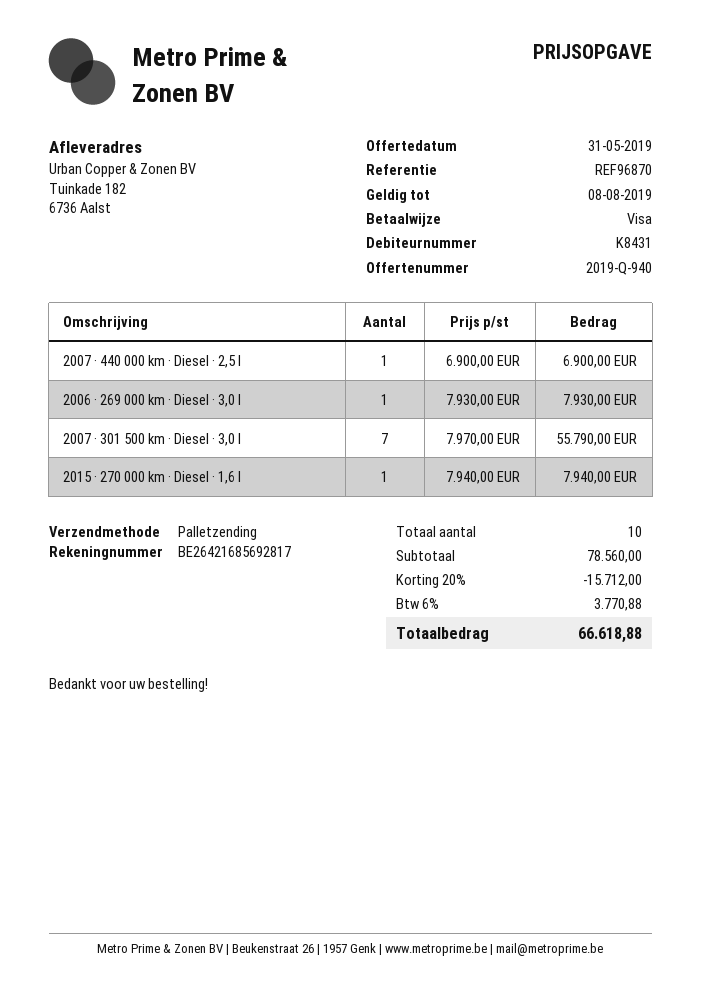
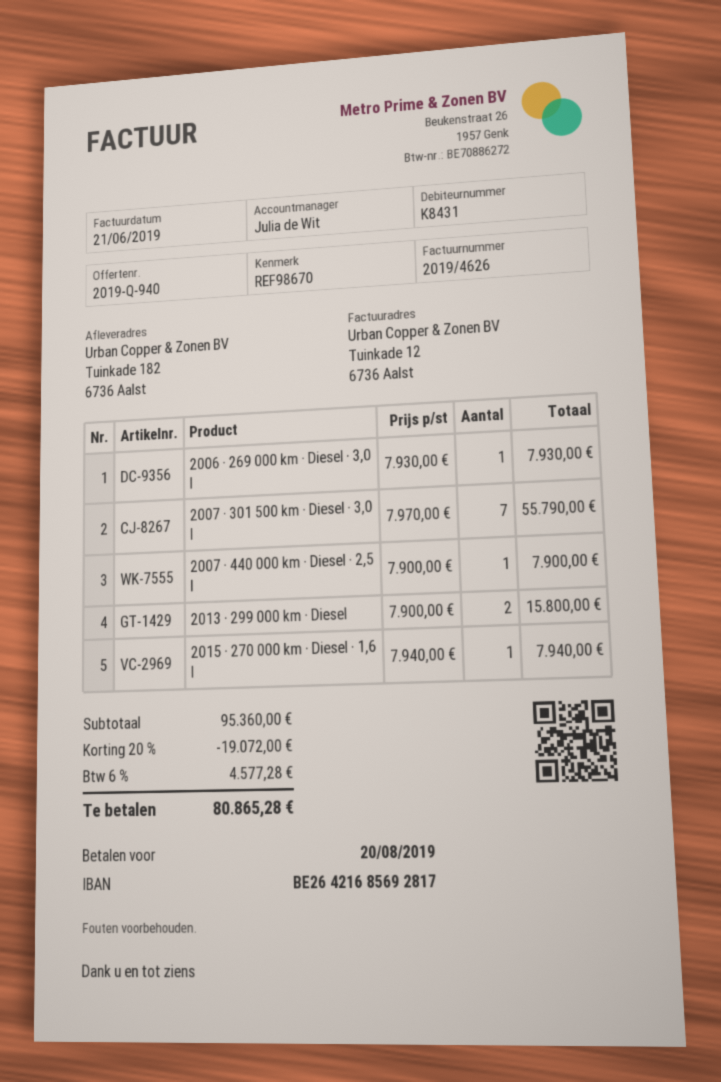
reference: REF96870 -> REF98670
2007 · 440 000 km · Diesel · 2,5 l: 1 x 6900.00 = 6900.00 -> 1 x 7900.00 = 7900.00
2013 · 299 000 km · Diesel: none -> 2 x 7900.00 = 15800.00
subtotal: 78560.00 -> 95360.00
discount: 20% = 15712.00 -> 20% = 19072.00
tax: 6% = 3770.88 -> 6% = 4577.28
total: 66618.88 -> 80865.28

